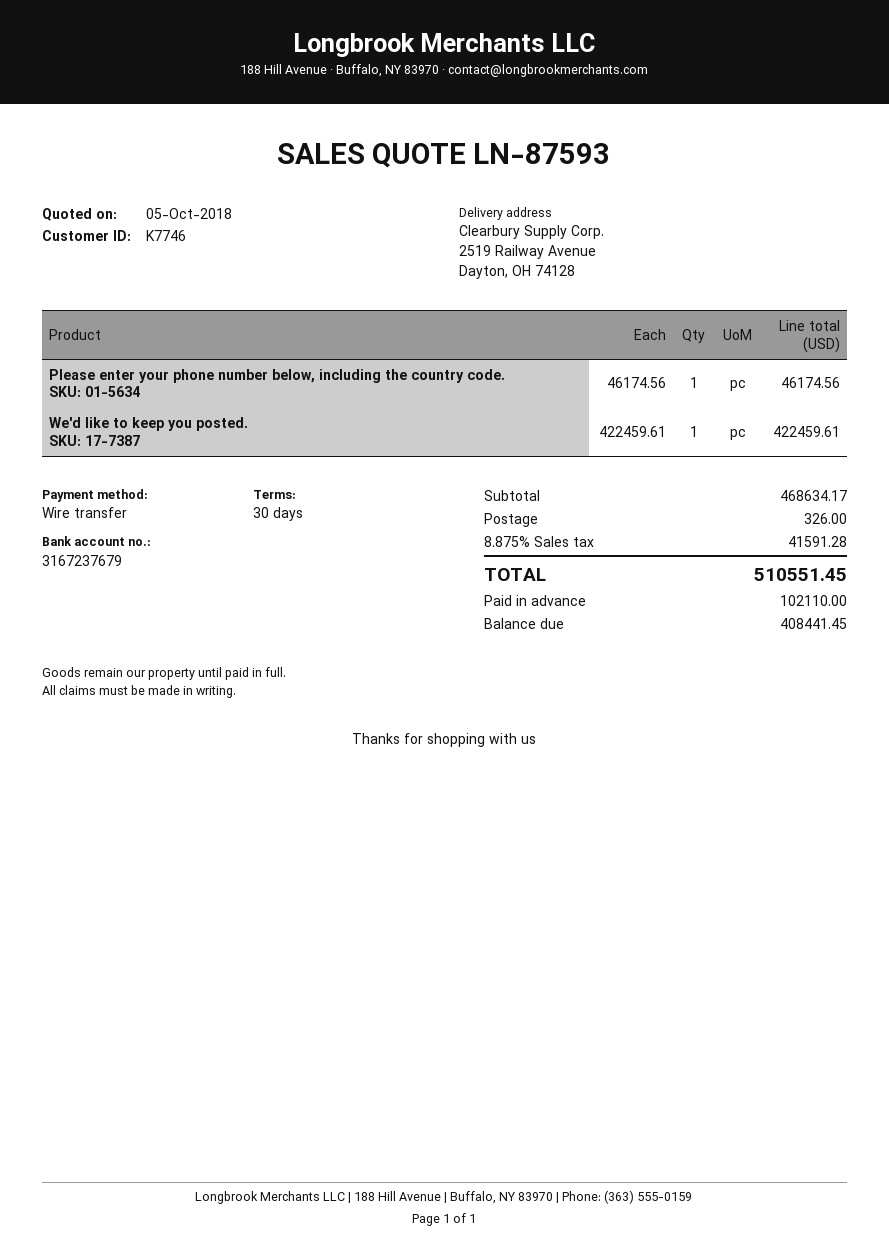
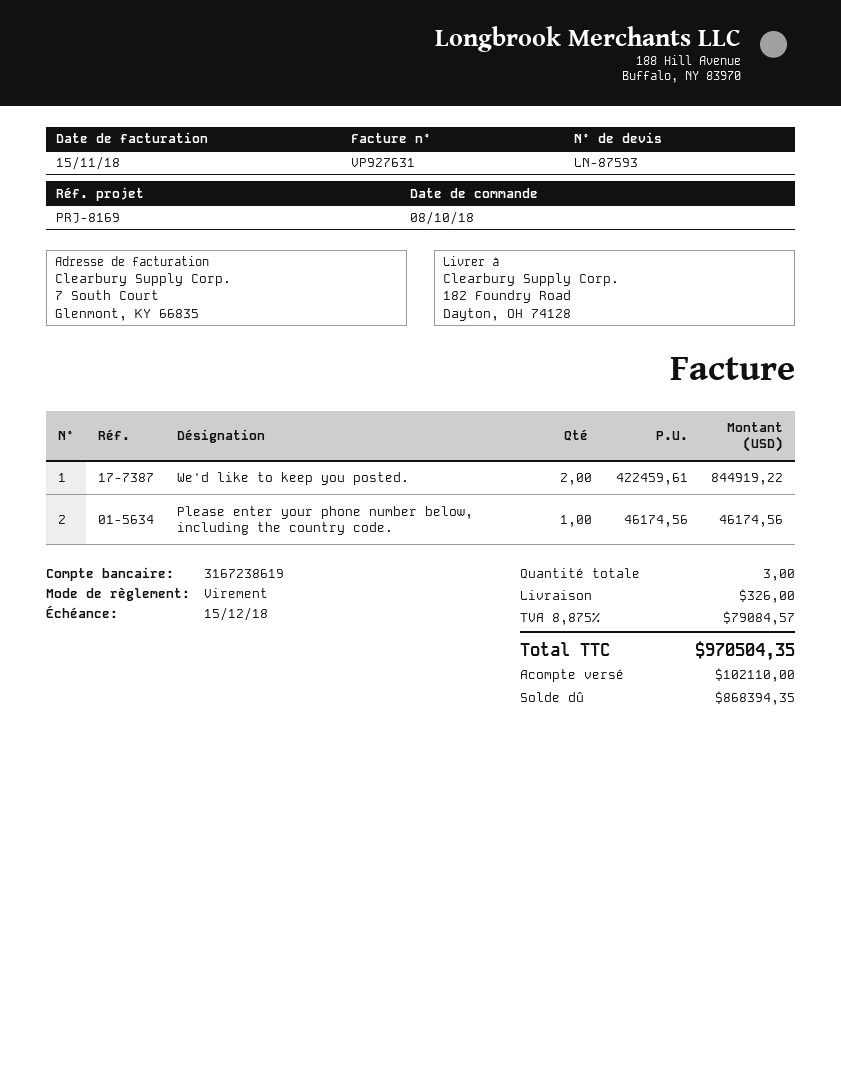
bank account: 3167237679 -> 3167238619
ship to: 2519 Railway Avenue, Dayton, OH 74128 -> 182 Foundry Road, Dayton, OH 74128
We'd like to keep you posted.: 1 x 422459.61 = 422459.61 -> 2 x 422459.61 = 844919.22
tax: 8.875% = 41591.28 -> 8.875% = 79084.57
total: 510551.45 -> 970504.35
balance: 408441.45 -> 868394.35

